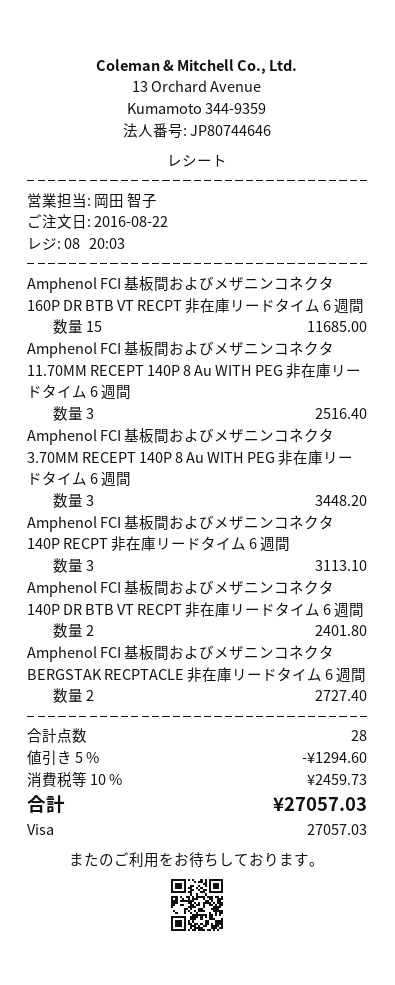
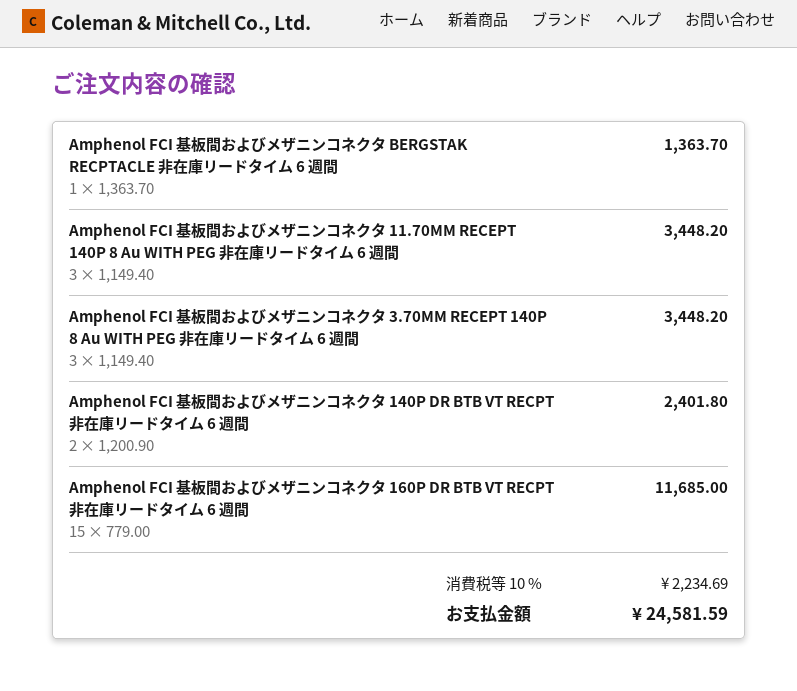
Amphenol FCI 基板間およびメザニンコネクタ 11.70MM RECEPT 140P 8 Au WITH PEG 非在庫リードタイム 6 週間: 3 for 2516.40 -> 3 for 3448.20
Amphenol FCI 基板間およびメザニンコネクタ 140P RECPT 非在庫リードタイム 6 週間: 3 for 3113.10 -> none
Amphenol FCI 基板間およびメザニンコネクタ BERGSTAK RECPTACLE 非在庫リードタイム 6 週間: 2 for 2727.40 -> 1 for 1363.70
discount: 5% = 1294.60 -> none
tax: 10% = 2459.73 -> 10% = 2234.69
total: 27057.03 -> 24581.59

